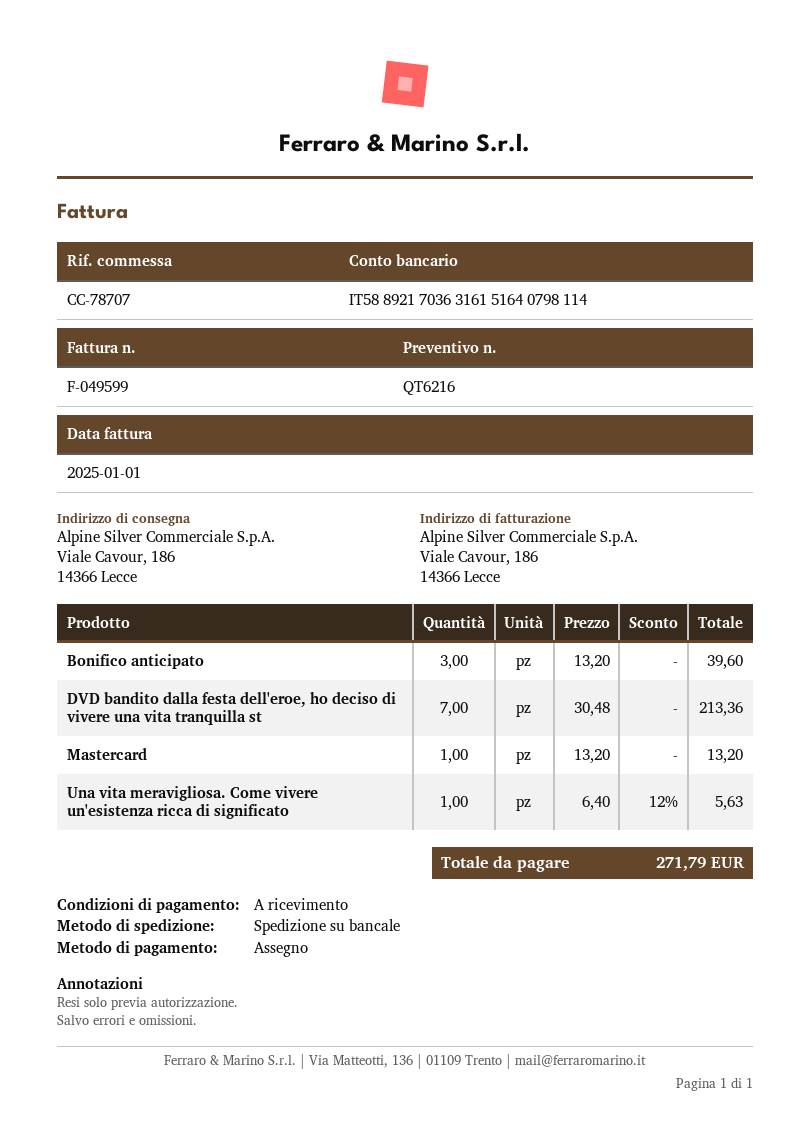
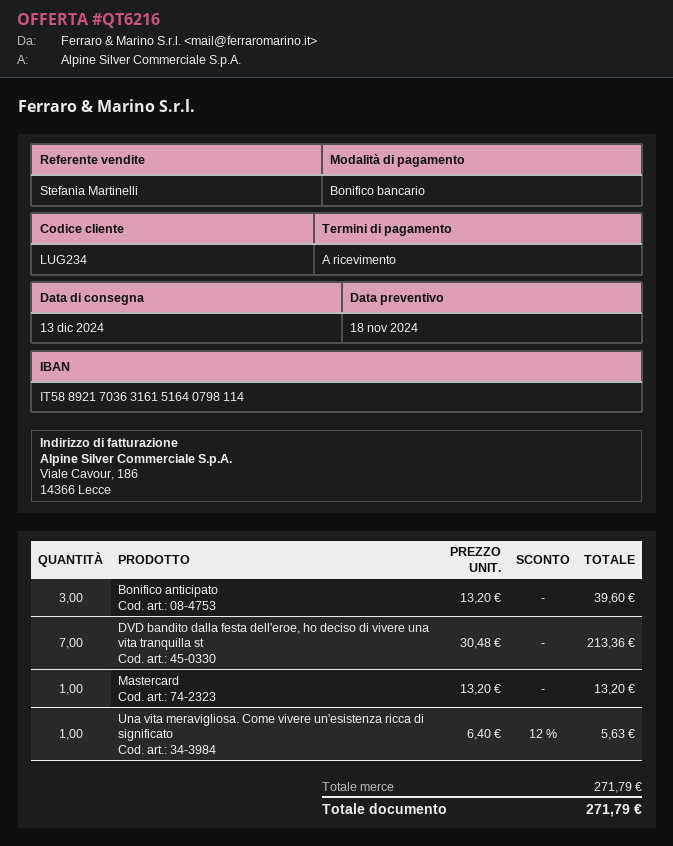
payment method: cheque -> bank transfer

